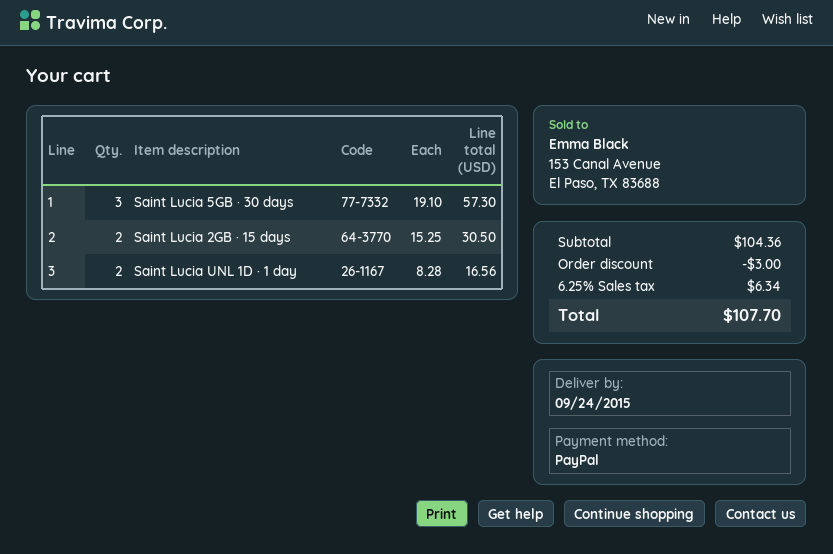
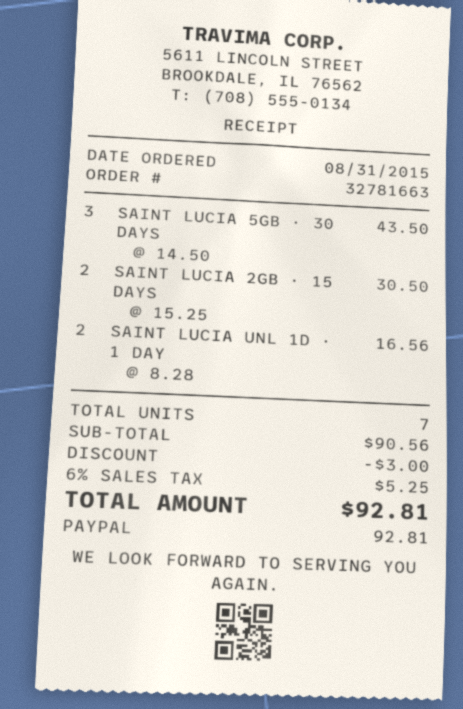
Saint Lucia 5GB · 30 days: 3 x 19.10 = 57.30 -> 3 x 14.50 = 43.50
subtotal: 104.36 -> 90.56
tax: 6.25% = 6.34 -> 6% = 5.25
total: 107.70 -> 92.81

